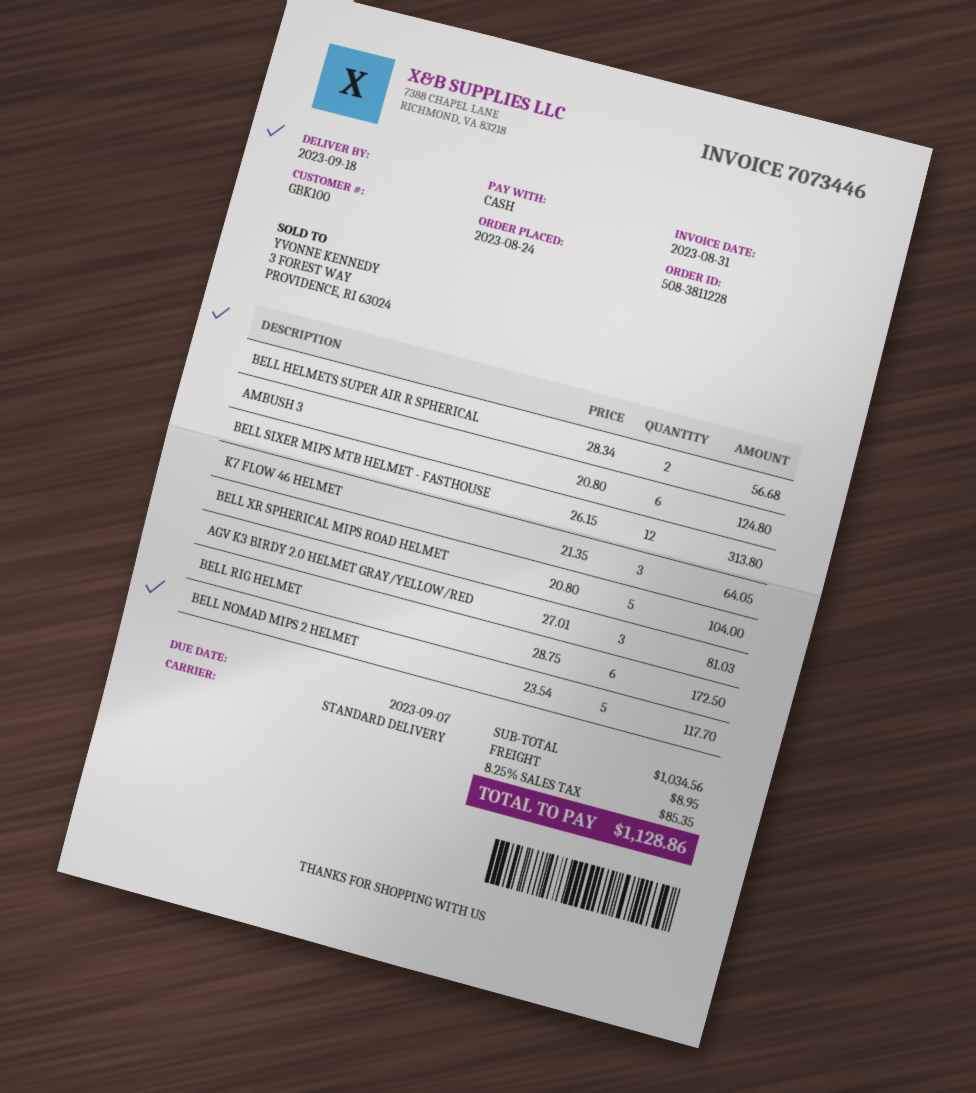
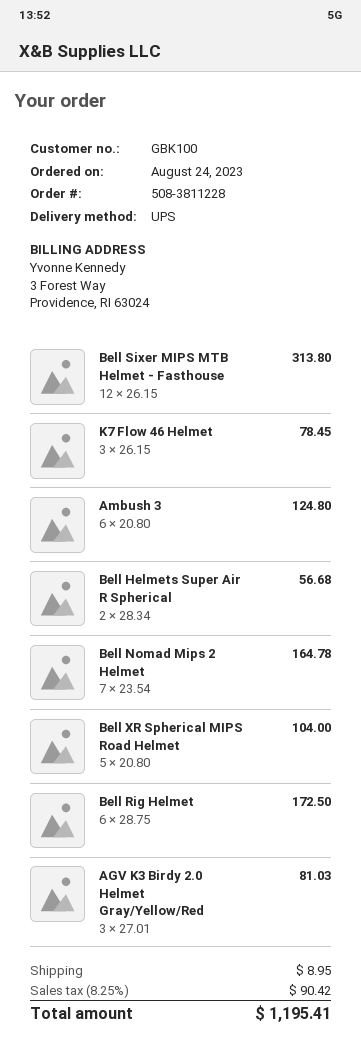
shipping method: standard -> UPS
K7 FLOW 46 HELMET: 3 x 21.35 = 64.05 -> 3 x 26.15 = 78.45
BELL NOMAD MIPS 2 HELMET: 5 x 23.54 = 117.70 -> 7 x 23.54 = 164.78
tax: 8.25% = 85.35 -> 8.25% = 90.42
total: 1128.86 -> 1195.41

